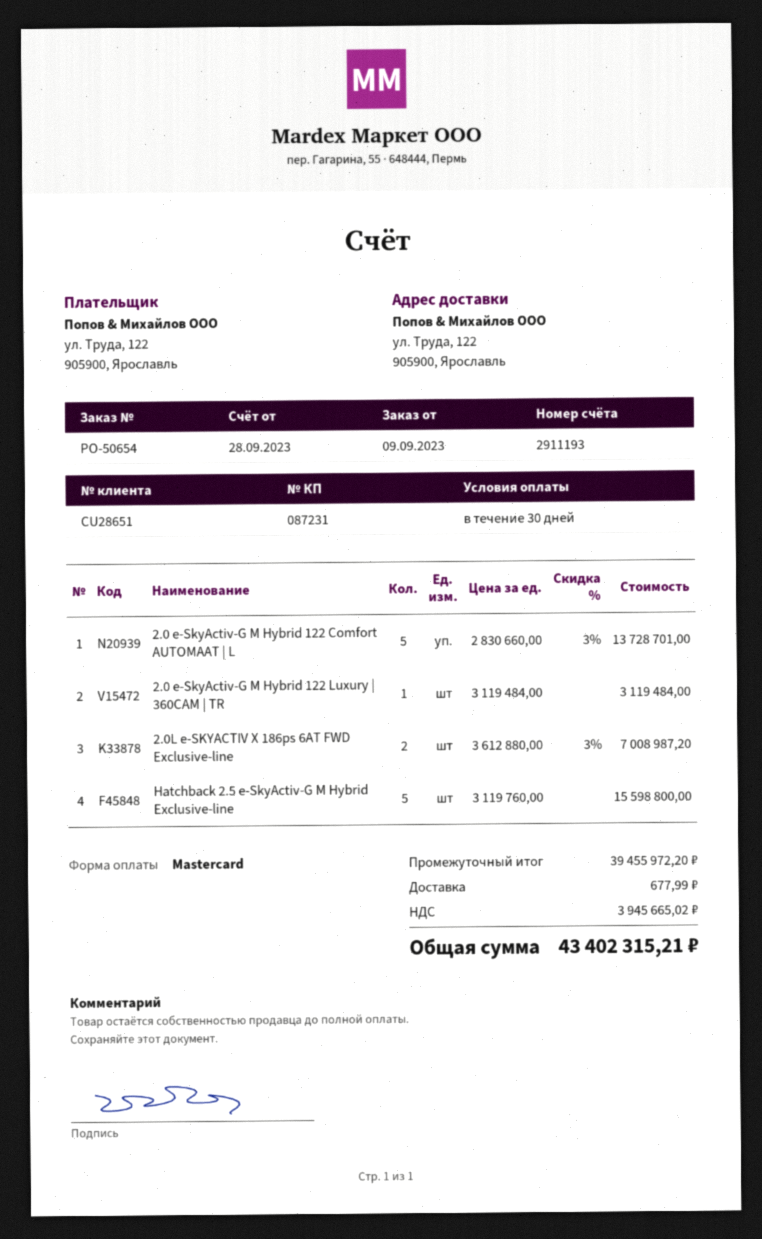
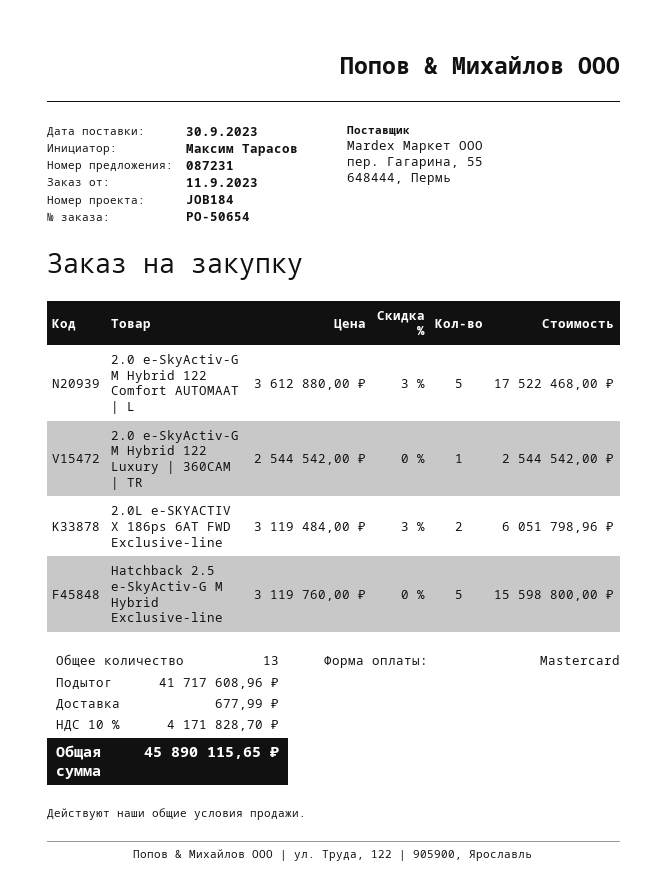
order date: 2023-09-09 -> 2023-09-11
2.0 e-SkyActiv-G M Hybrid 122 Comfort AUTOMAAT | L: 5 x 2830660.00 - 3% = 13728701.00 -> 5 x 3612880.00 - 3% = 17522468.00
2.0 e-SkyActiv-G M Hybrid 122 Luxury | 360CAM | TR: 1 x 3119484.00 = 3119484.00 -> 1 x 2544542.00 = 2544542.00
2.0L e-SKYACTIV X 186ps 6AT FWD Exclusive-line: 2 x 3612880.00 - 3% = 7008987.20 -> 2 x 3119484.00 - 3% = 6051798.96
subtotal: 39455972.20 -> 41717608.96
tax: 3945665.02 -> 4171828.70
total: 43402315.21 -> 45890115.65

